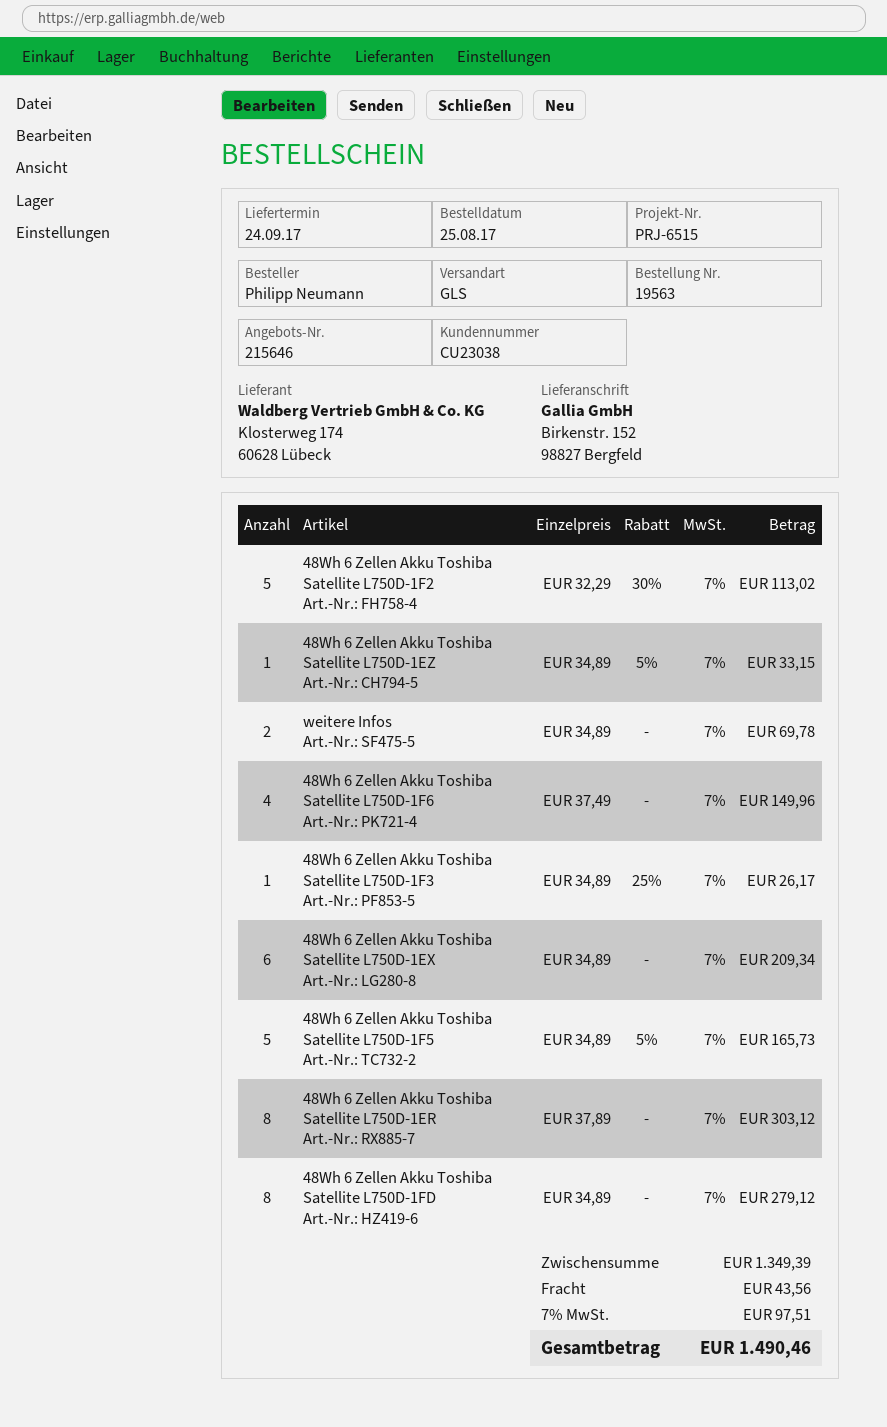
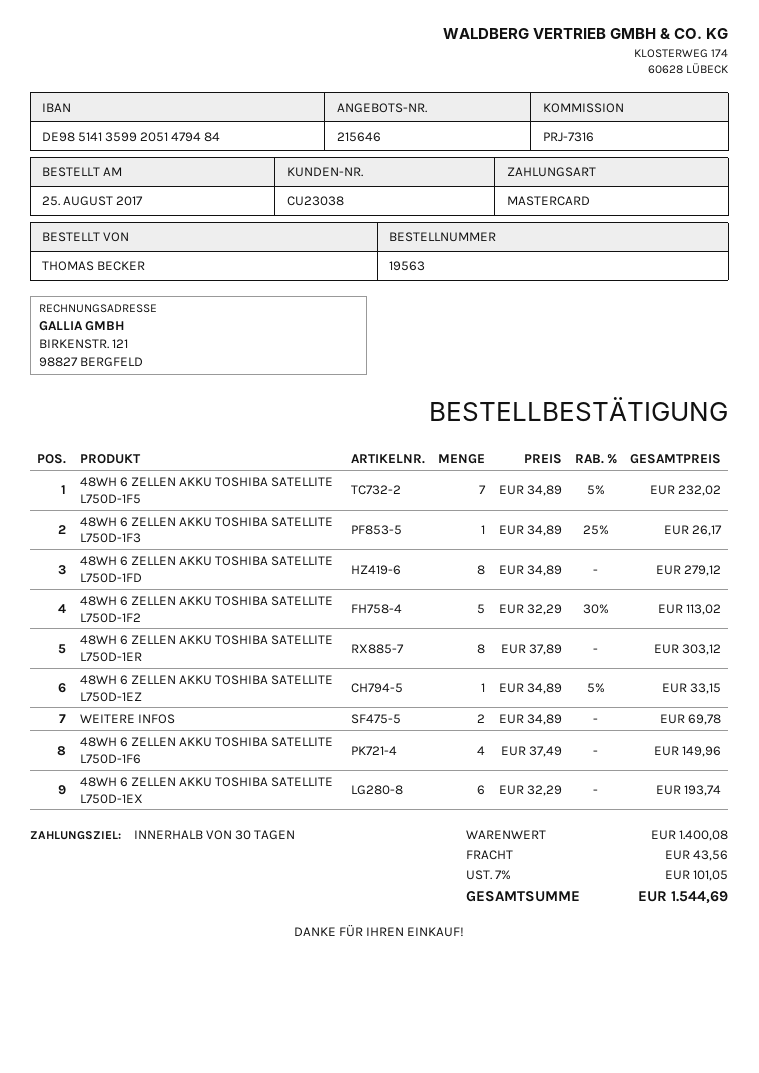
reference: PRJ-6515 -> PRJ-7316
ordered by: Philipp Neumann -> THOMAS BECKER
48Wh 6 Zellen Akku Toshiba Satellite L750D-1EX: 6 x 34.89 = 209.34 -> 6 x 32.29 = 193.74
48Wh 6 Zellen Akku Toshiba Satellite L750D-1F5: 5 x 34.89 - 5% = 165.73 -> 7 x 34.89 - 5% = 232.02
subtotal: 1349.39 -> 1400.08
tax: 7% = 97.51 -> 7% = 101.05
total: 1490.46 -> 1544.69

